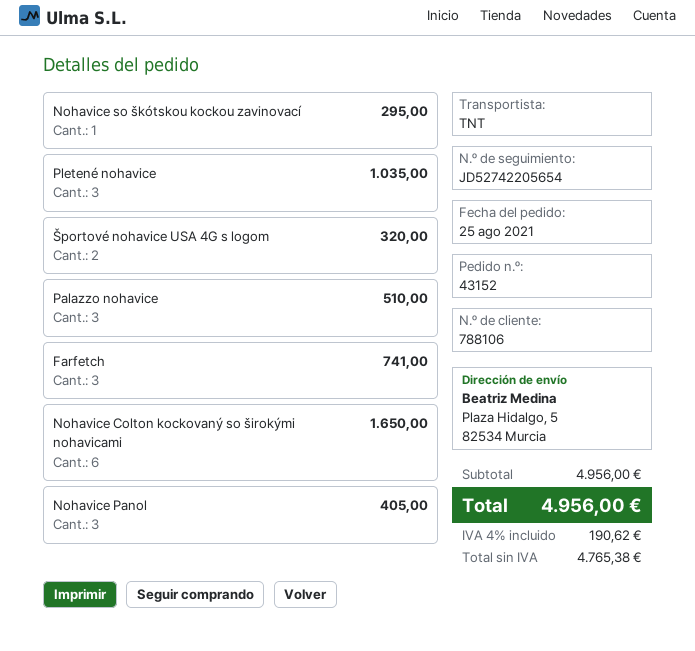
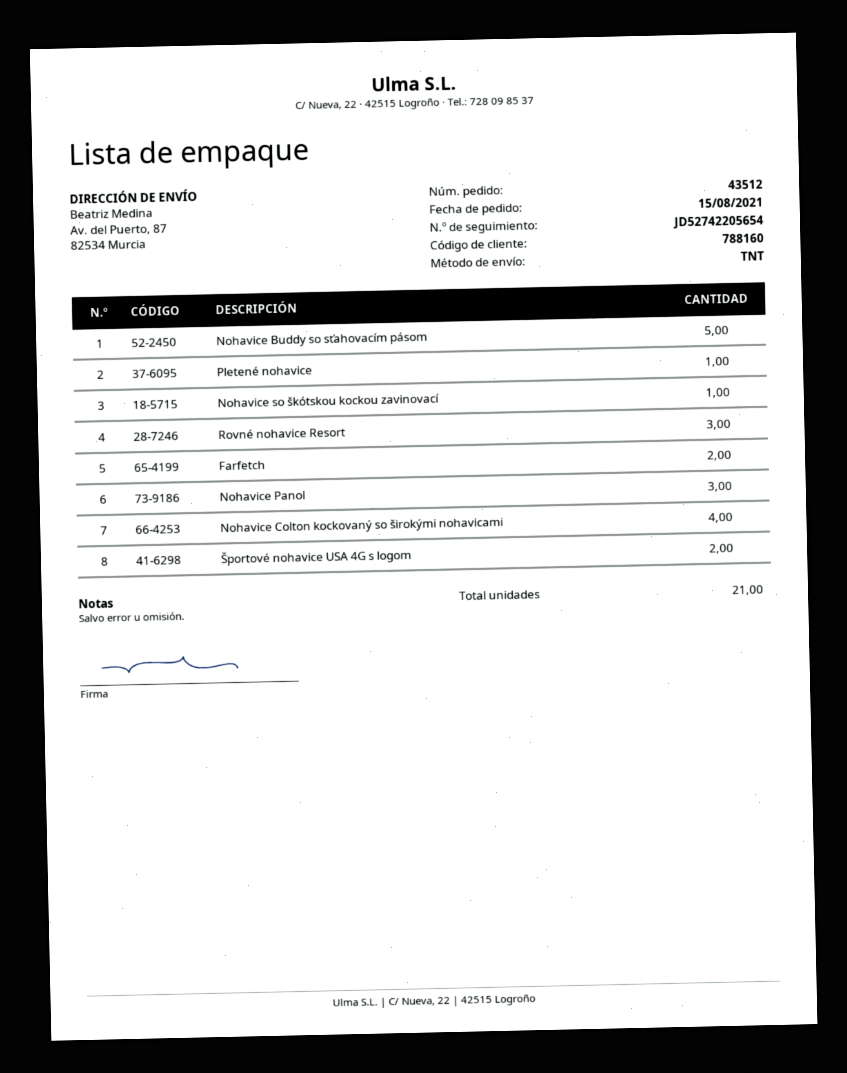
order number: 43152 -> 43512
order date: 2021-08-25 -> 2021-08-15
customer number: 788106 -> 788160
ship to: Plaza Hidalgo, 5, 82534 Murcia -> Av. del Puerto, 87, 82534 Murcia
Pletené nohavice: 3 -> 1
Palazzo nohavice: 3 -> none
Farfetch: 3 -> 2
Nohavice Colton kockovaný so širokými nohavicami: 6 -> 4
Nohavice Buddy so sťahovacím pásom: none -> 5
Rovné nohavice Resort: none -> 3

